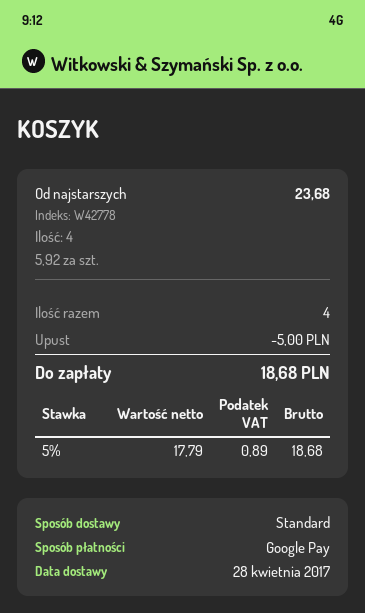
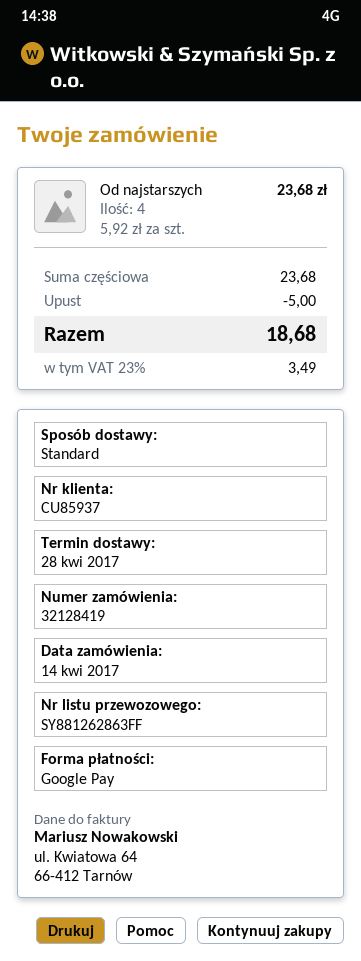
tax: 5% = 0.89 -> 23% = 3.49

